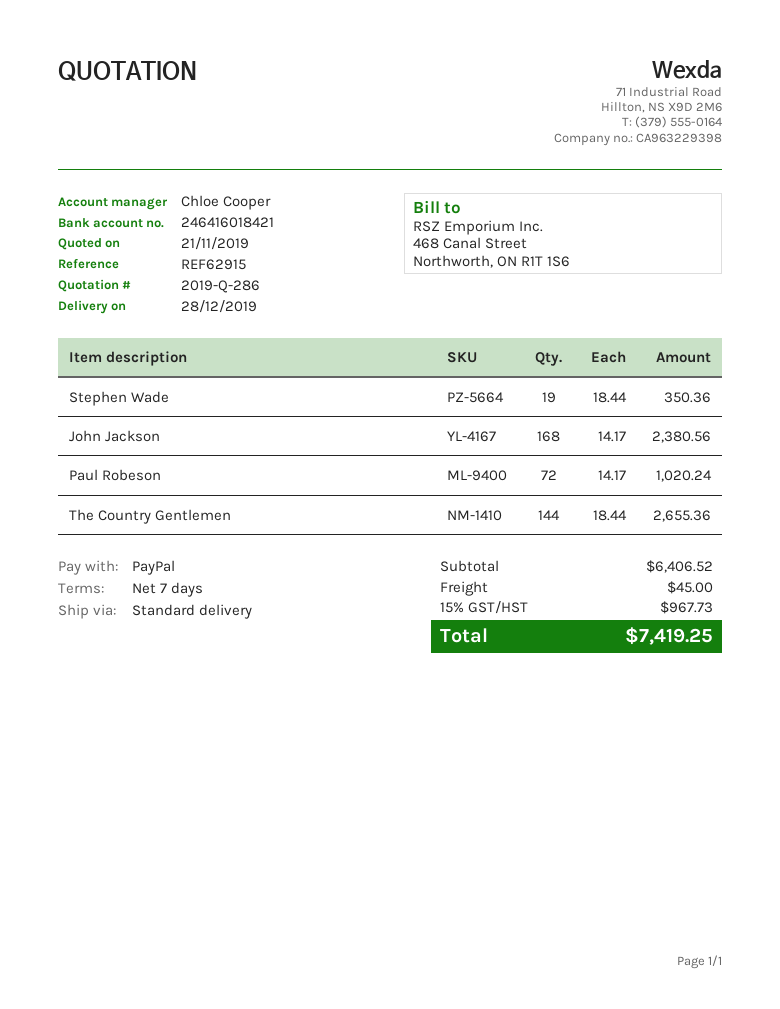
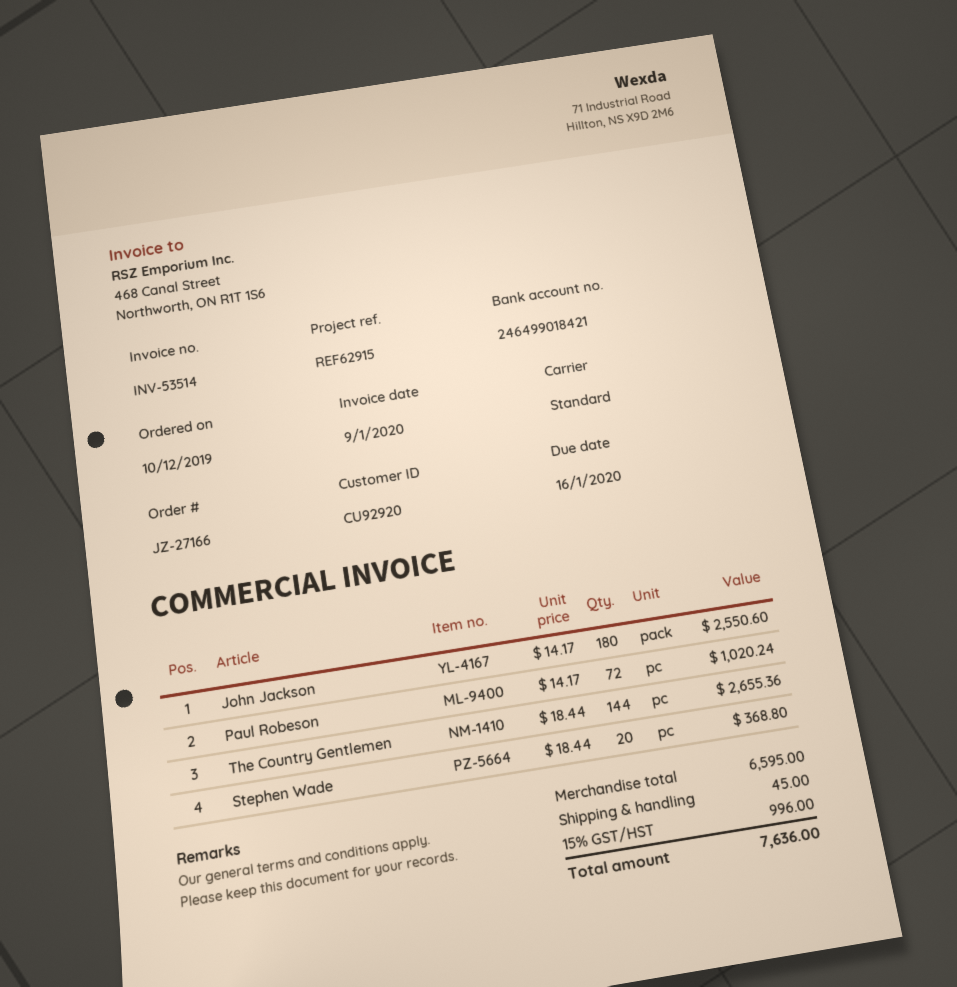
bank account: 246416018421 -> 246499018421
Stephen Wade: 19 x 18.44 = 350.36 -> 20 x 18.44 = 368.80
John Jackson: 168 x 14.17 = 2380.56 -> 180 x 14.17 = 2550.60
subtotal: 6406.52 -> 6595.00
tax: 15% = 967.73 -> 15% = 996.00
total: 7419.25 -> 7636.00

